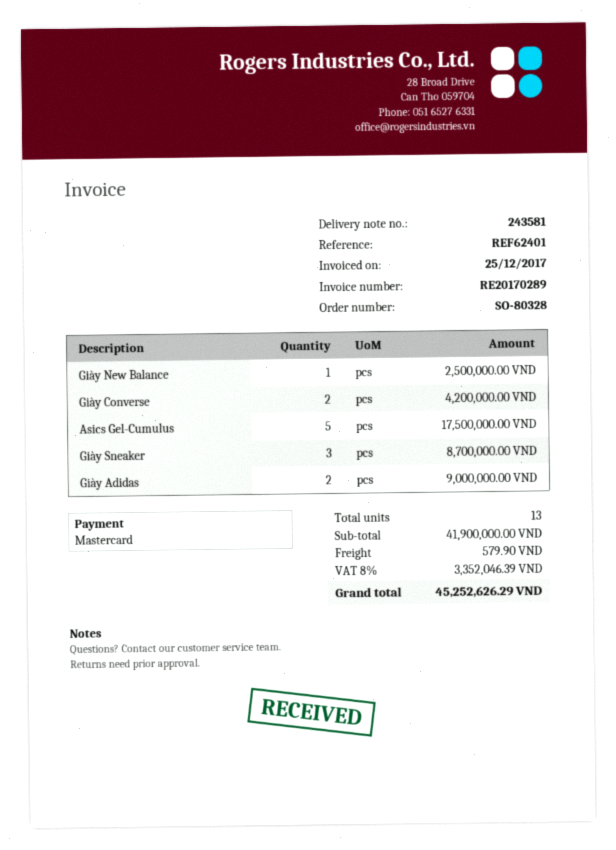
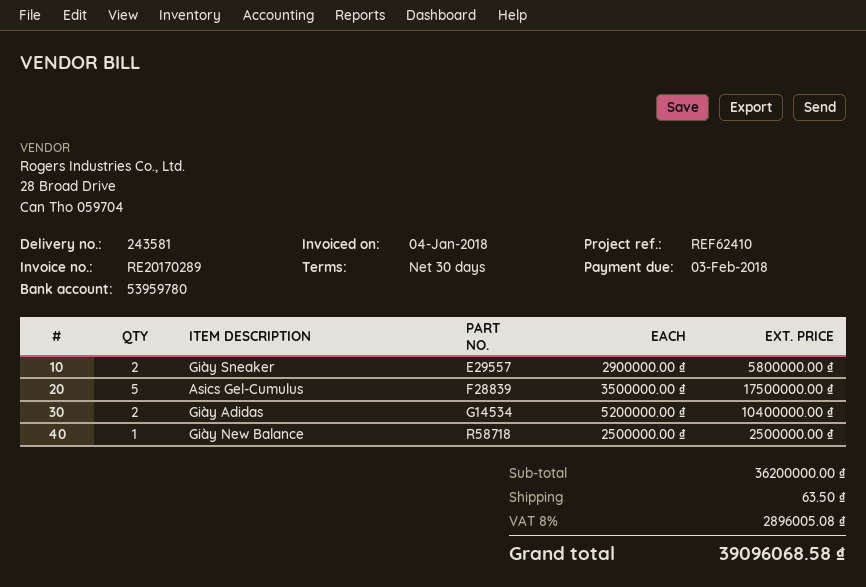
invoice date: 2017-12-25 -> 2018-01-04
reference: REF62401 -> REF62410
Giày Converse: 2 for 4200000.00 -> none
Giày Sneaker: 3 for 8700000.00 -> 2 for 5800000.00
Giày Adidas: 2 for 9000000.00 -> 2 for 10400000.00
subtotal: 41900000.00 -> 36200000.00
shipping: 579.90 -> 63.50
tax: 8% = 3352046.39 -> 8% = 2896005.08
total: 45252626.29 -> 39096068.58

